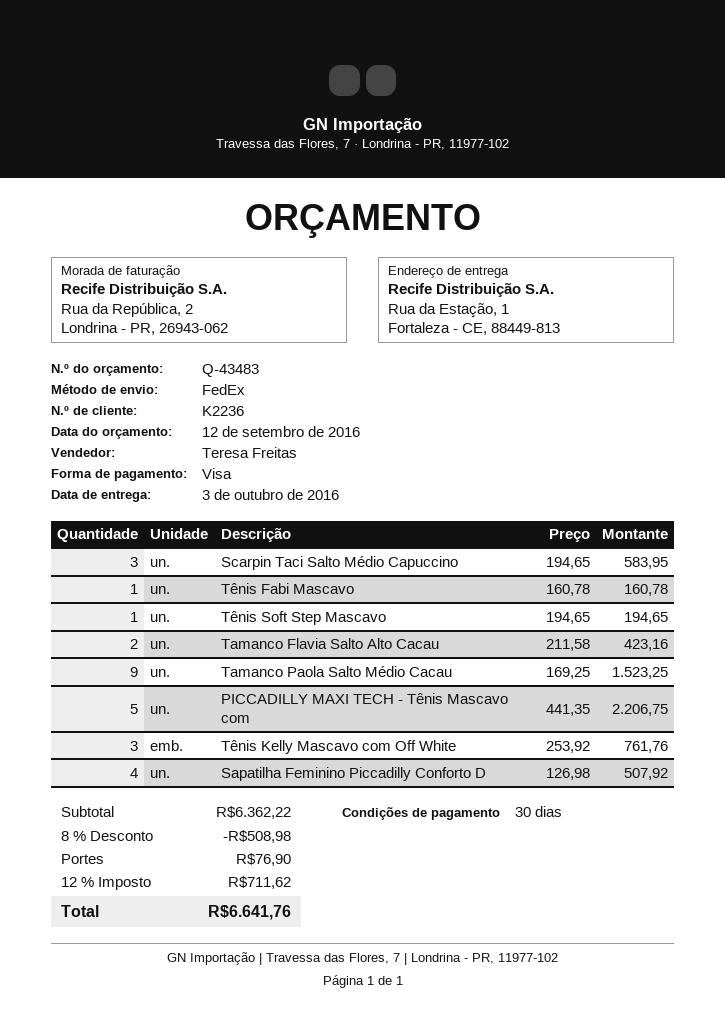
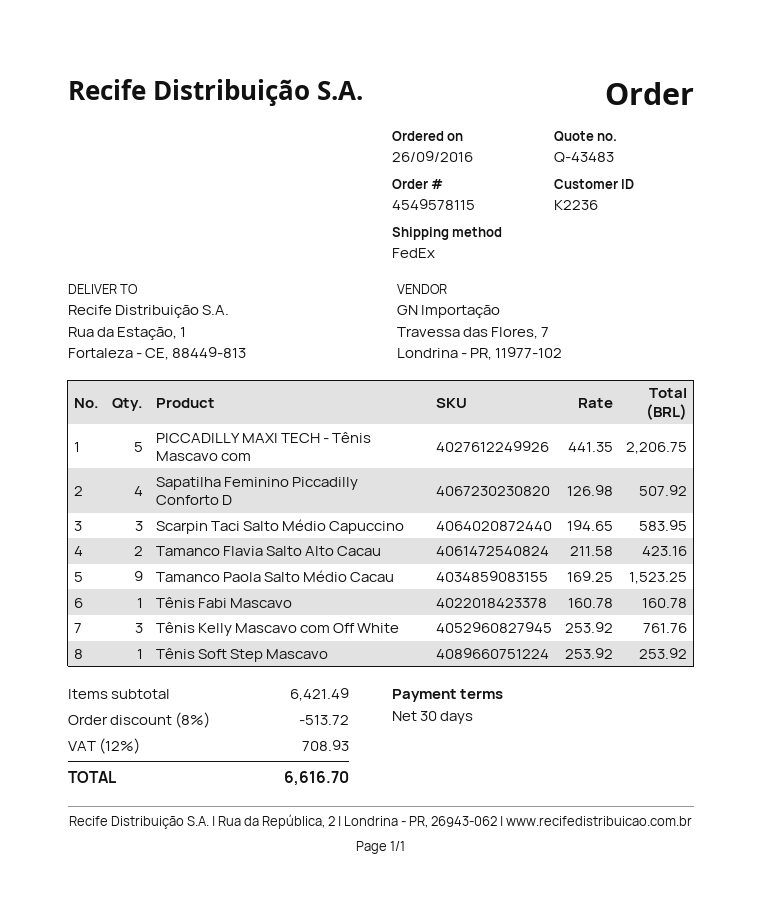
Tênis Soft Step Mascavo: 1 x 194.65 = 194.65 -> 1 x 253.92 = 253.92
subtotal: 6362.22 -> 6421.49
discount: 8% = 508.98 -> 8% = 513.72
shipping: 76.90 -> none
tax: 12% = 711.62 -> 12% = 708.93
total: 6641.76 -> 6616.70

